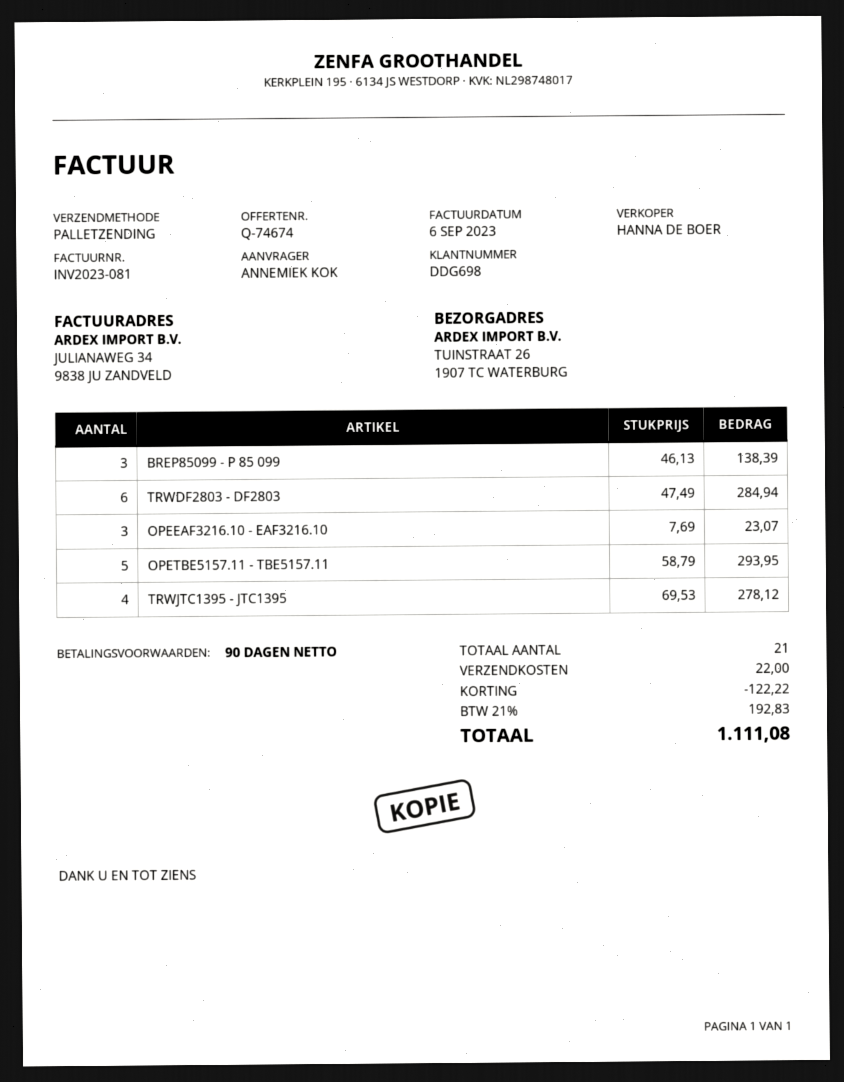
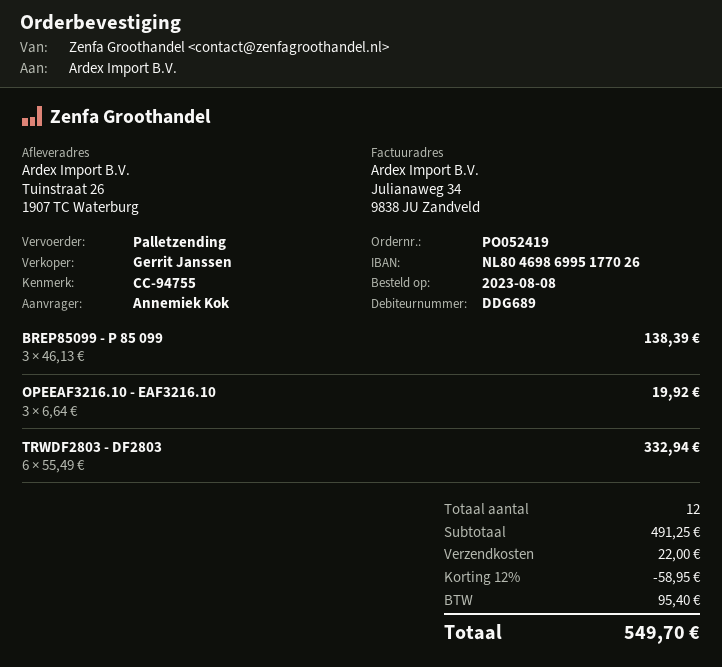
customer number: DDG698 -> DDG689
sales rep: HANNA DE BOER -> Gerrit Janssen
TRWDF2803 - DF2803: 6 x 47.49 = 284.94 -> 6 x 55.49 = 332.94
OPEEAF3216.10 - EAF3216.10: 3 x 7.69 = 23.07 -> 3 x 6.64 = 19.92
OPETBE5157.11 - TBE5157.11: 5 x 58.79 = 293.95 -> none
TRWJTC1395 - JTC1395: 4 x 69.53 = 278.12 -> none
total quantity: 21 -> 12
discount: 122.22 -> 58.95
tax: 192.83 -> 95.40
total: 1111.08 -> 549.70

